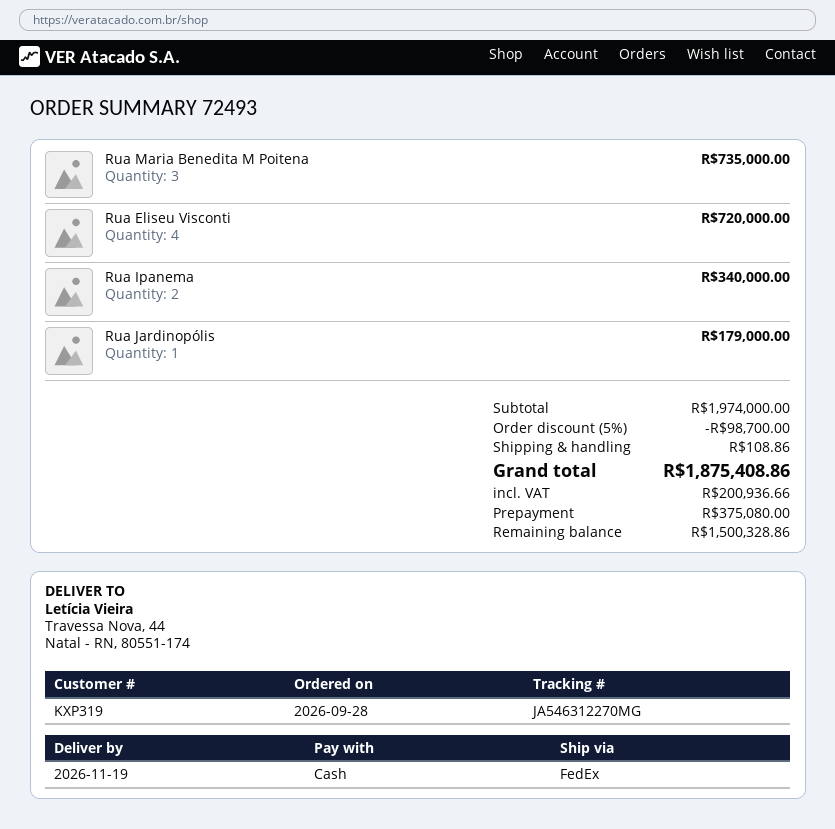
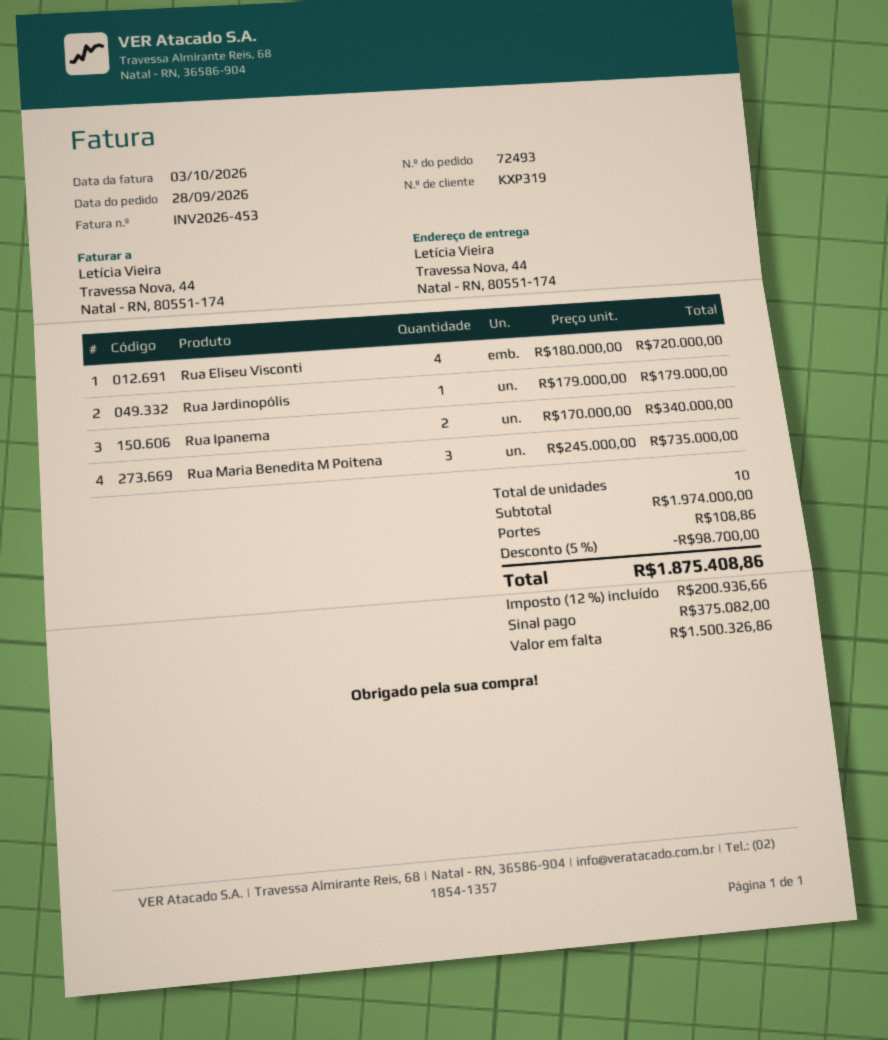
deposit: 375080.00 -> 375082.00
balance: 1500328.86 -> 1500326.86

